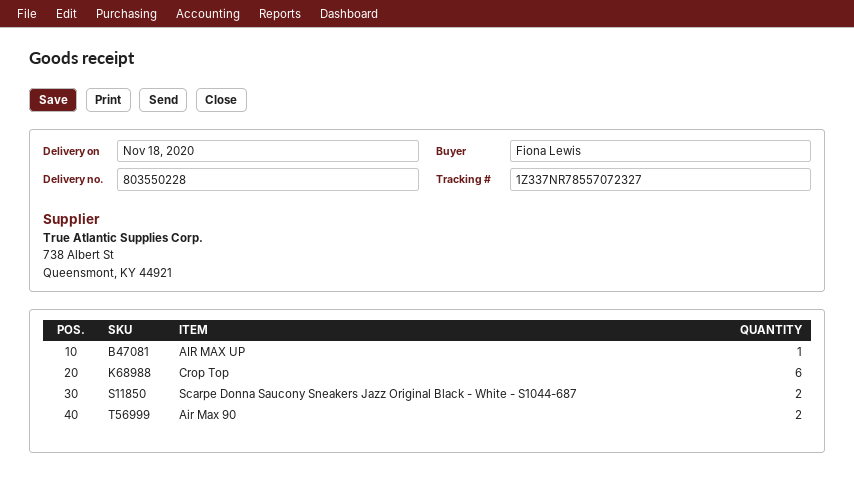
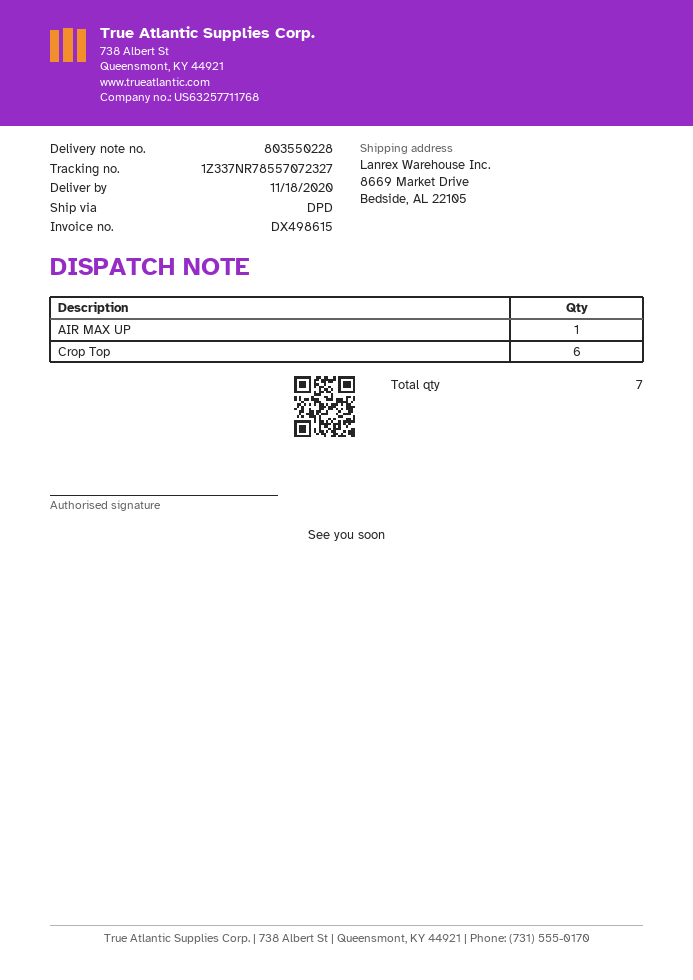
Scarpe Donna Saucony Sneakers Jazz Original Black - White - S1044-687: 2 -> none
Air Max 90: 2 -> none

